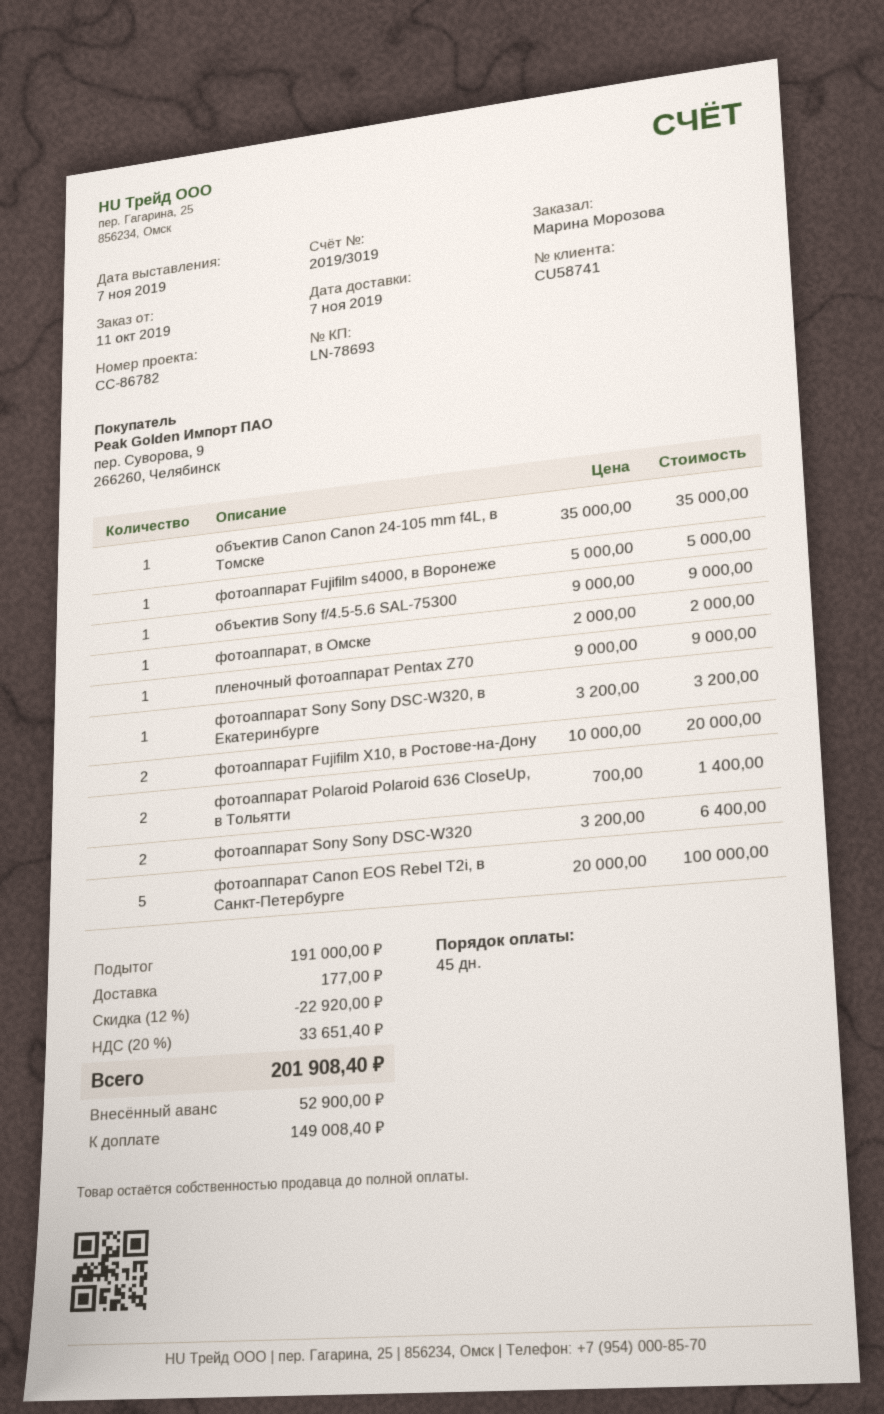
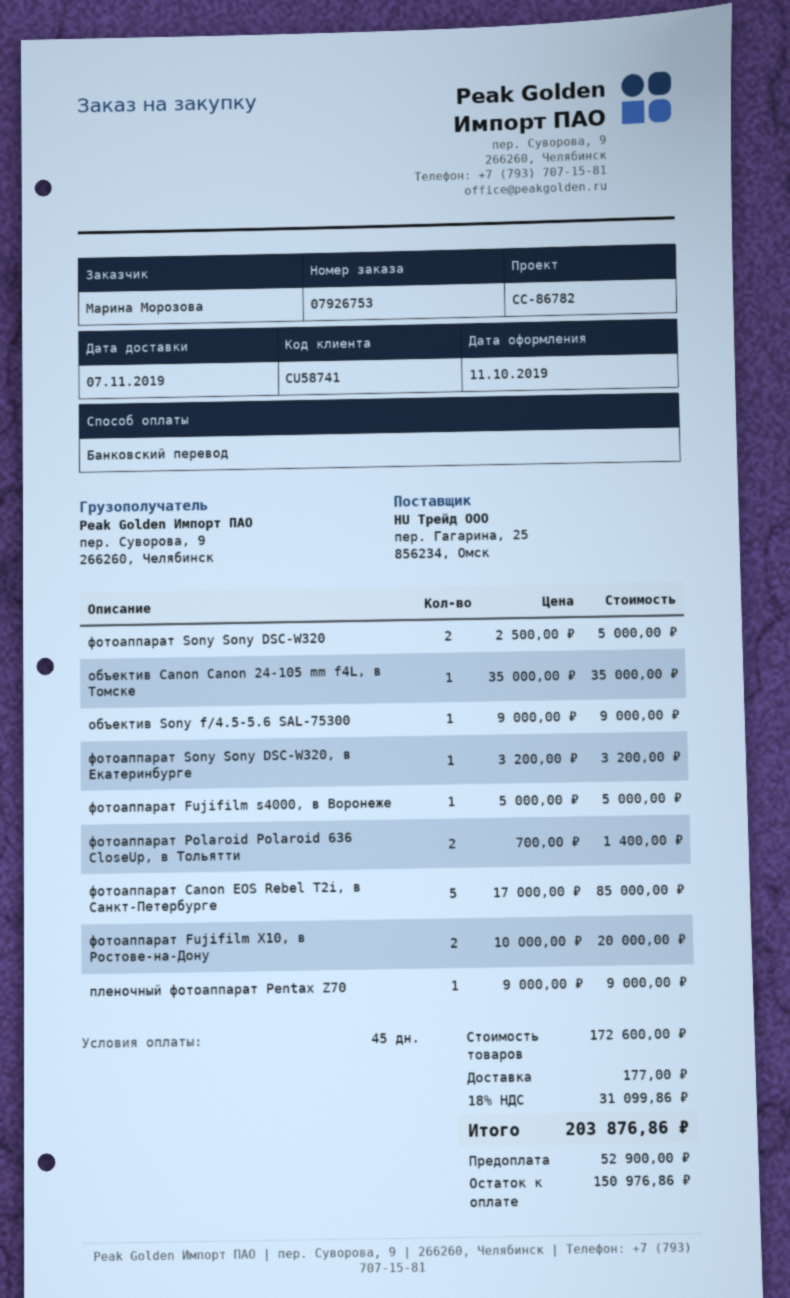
фотоаппарат, в Омске: 1 x 2000.00 = 2000.00 -> none
фотоаппарат Sony Sony DSC-W320: 2 x 3200.00 = 6400.00 -> 2 x 2500.00 = 5000.00
фотоаппарат Canon EOS Rebel T2i, в Санкт-Петербурге: 5 x 20000.00 = 100000.00 -> 5 x 17000.00 = 85000.00
subtotal: 191000.00 -> 172600.00
discount: 12% = 22920.00 -> none
tax: 20% = 33651.40 -> 18% = 31099.86
total: 201908.40 -> 203876.86
balance: 149008.40 -> 150976.86

